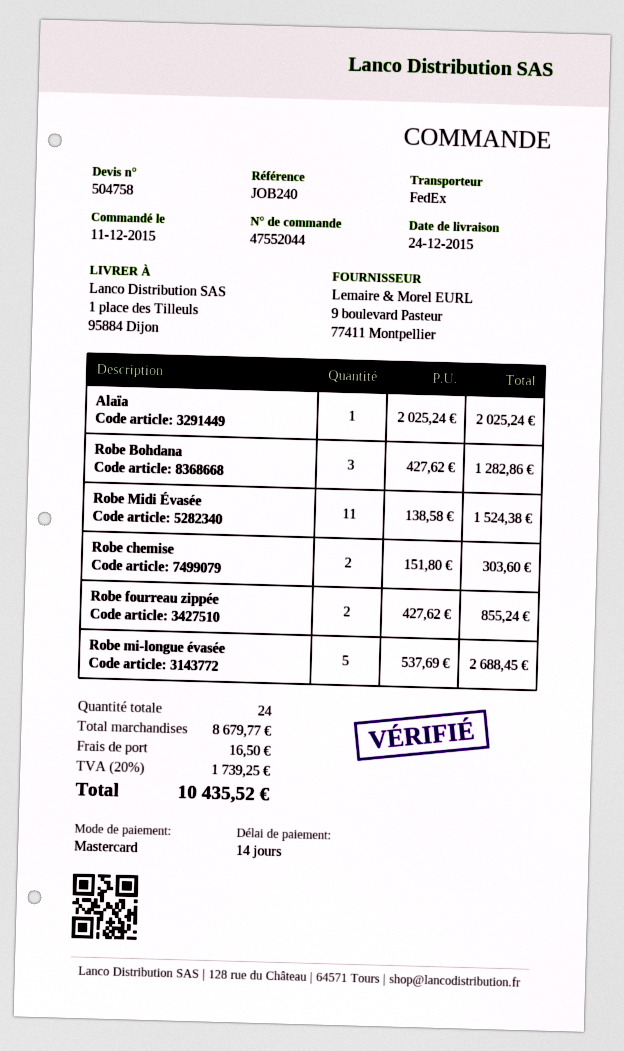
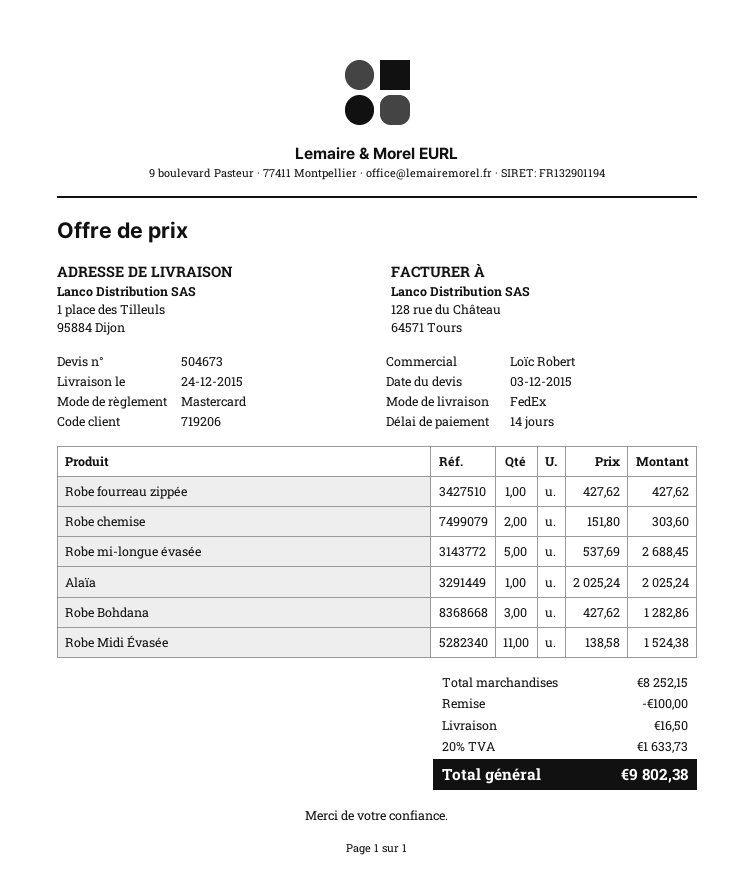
quote number: 504758 -> 504673
Robe fourreau zippée: 2 x 427.62 = 855.24 -> 1 x 427.62 = 427.62
subtotal: 8679.77 -> 8252.15
discount: none -> 100.00
tax: 20% = 1739.25 -> 20% = 1633.73
total: 10435.52 -> 9802.38

